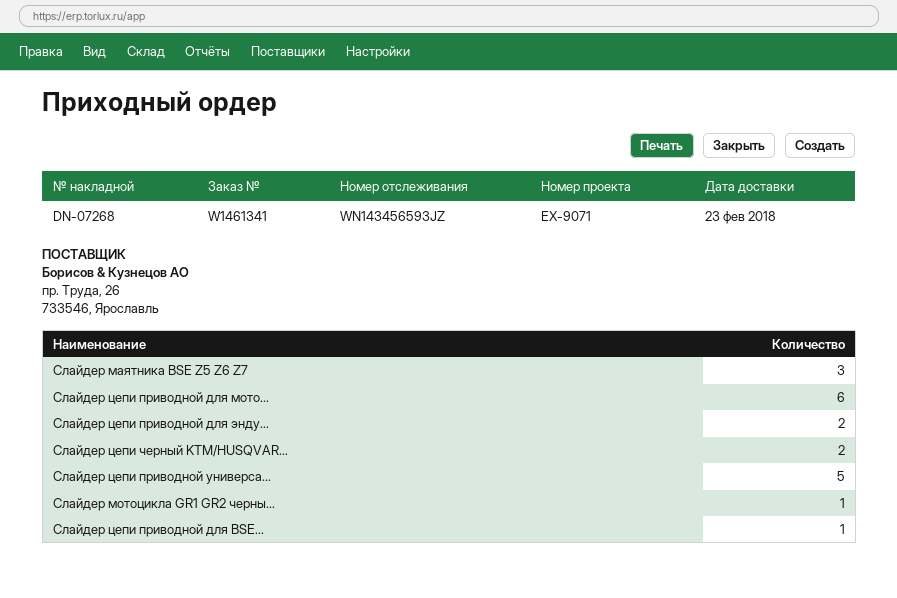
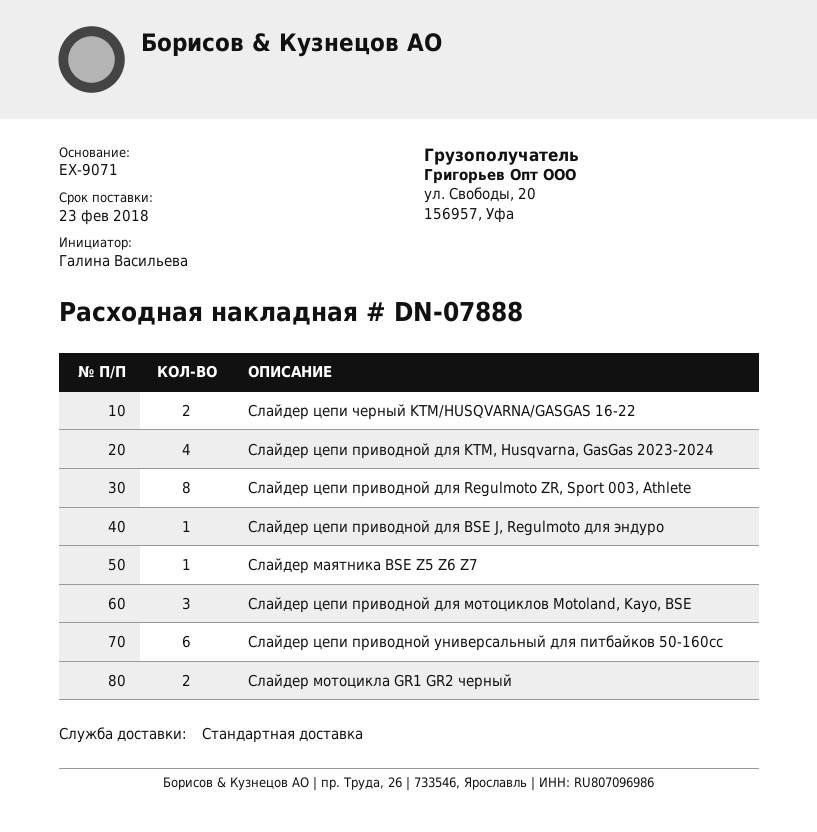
delivery note number: DN-07268 -> DN-07888
Слайдер маятника BSE Z5 Z6 Z7: 3 -> 1
Слайдер цепи приводной для мото...: 6 -> 3
Слайдер цепи приводной для энду...: 2 -> none
Слайдер цепи приводной универса...: 5 -> 6
Слайдер мотоцикла GR1 GR2 черны...: 1 -> 2
Слайдер цепи приводной для KTM, Husqvarna, GasGas 2023-2024: none -> 4
Слайдер цепи приводной для Regulmoto ZR, Sport 003, Athlete: none -> 8

